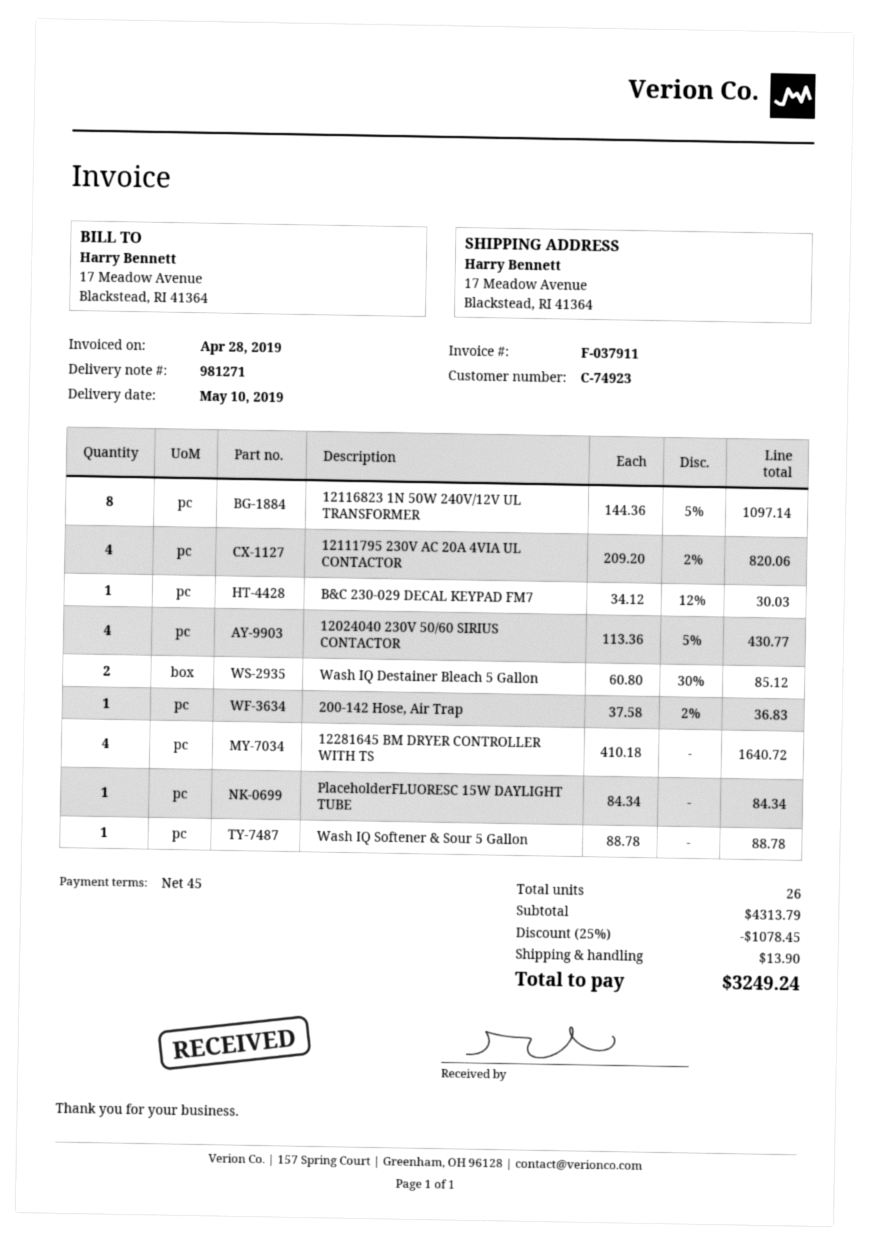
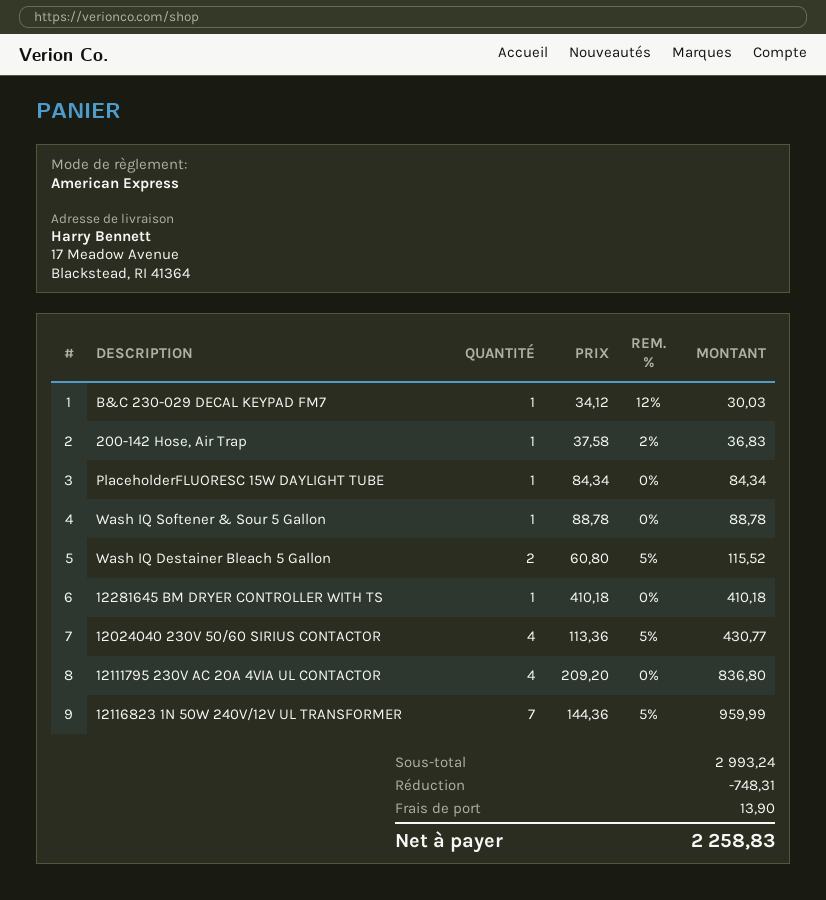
12116823 1N 50W 240V/12V UL TRANSFORMER: 8 x 144.36 - 5% = 1097.14 -> 7 x 144.36 - 5% = 959.99
12111795 230V AC 20A 4VIA UL CONTACTOR: 4 x 209.20 - 2% = 820.06 -> 4 x 209.20 = 836.80
Wash IQ Destainer Bleach 5 Gallon: 2 x 60.80 - 30% = 85.12 -> 2 x 60.80 - 5% = 115.52
12281645 BM DRYER CONTROLLER WITH TS: 4 x 410.18 = 1640.72 -> 1 x 410.18 = 410.18
subtotal: 4313.79 -> 2993.24
discount: 1078.45 -> 748.31
total: 3249.24 -> 2258.83

